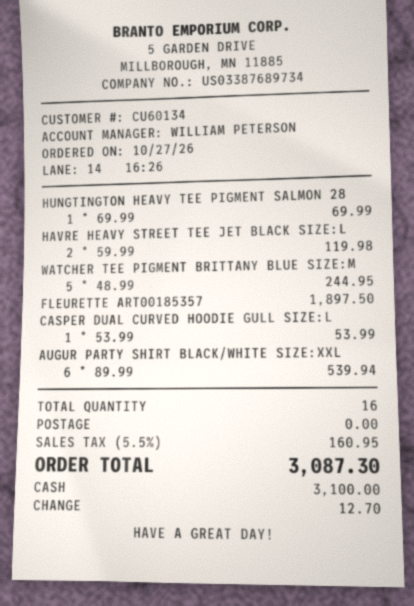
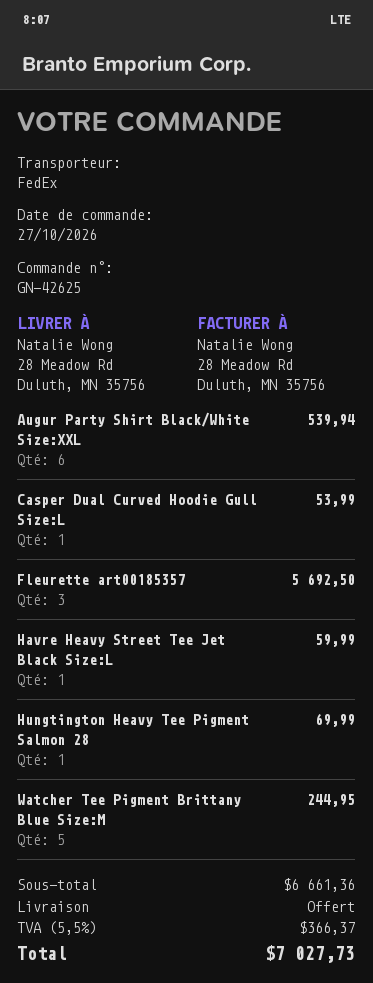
HAVRE HEAVY STREET TEE JET BLACK SIZE:L: 2 for 119.98 -> 1 for 59.99
FLEURETTE ART00185357: 1 for 1897.50 -> 3 for 5692.50
tax: 5.5% = 160.95 -> 5.5% = 366.37
total: 3087.30 -> 7027.73

